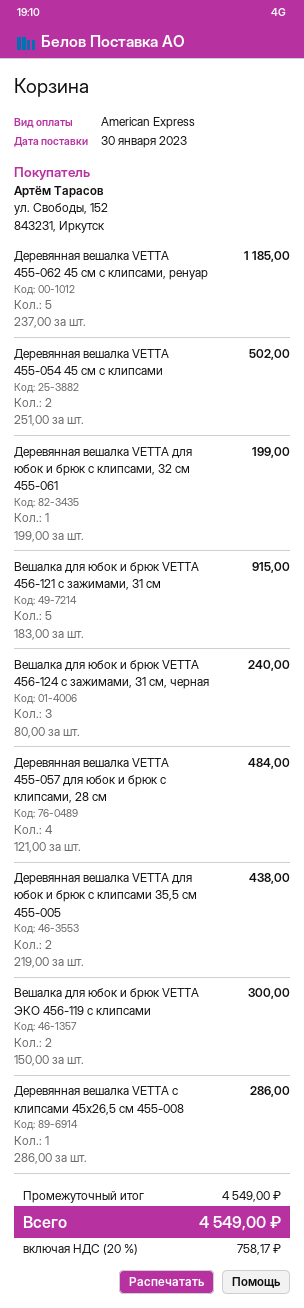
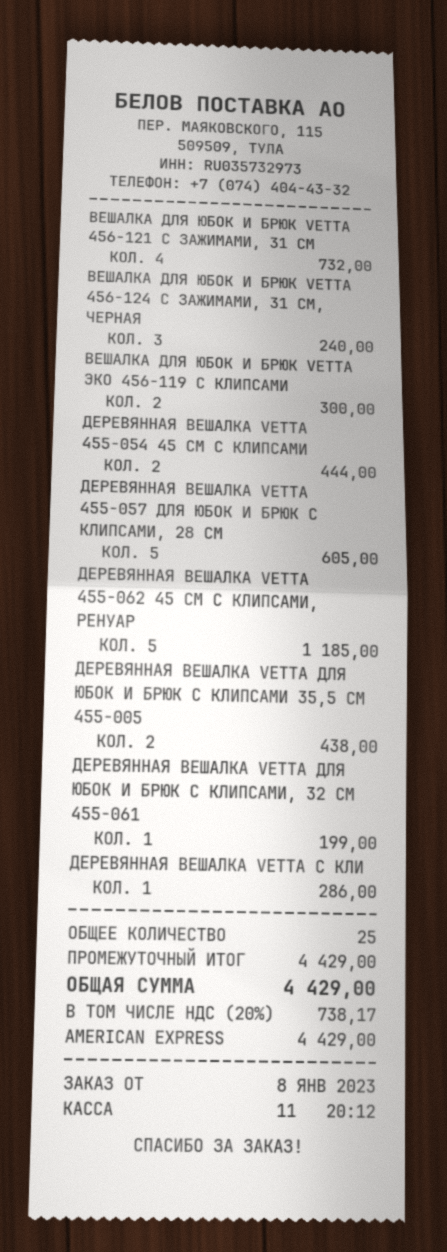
Деревянная вешалка VETTA 455-054 45 см с клипсами: 2 for 502.00 -> 2 for 444.00
Вешалка для юбок и брюк VETTA 456-121 с зажимами, 31 см: 5 for 915.00 -> 4 for 732.00
Деревянная вешалка VETTA 455-057 для юбок и брюк с клипсами, 28 см: 4 for 484.00 -> 5 for 605.00
subtotal: 4549.00 -> 4429.00
tax: 20% = 758.17 -> 20% = 738.17
total: 4549.00 -> 4429.00

